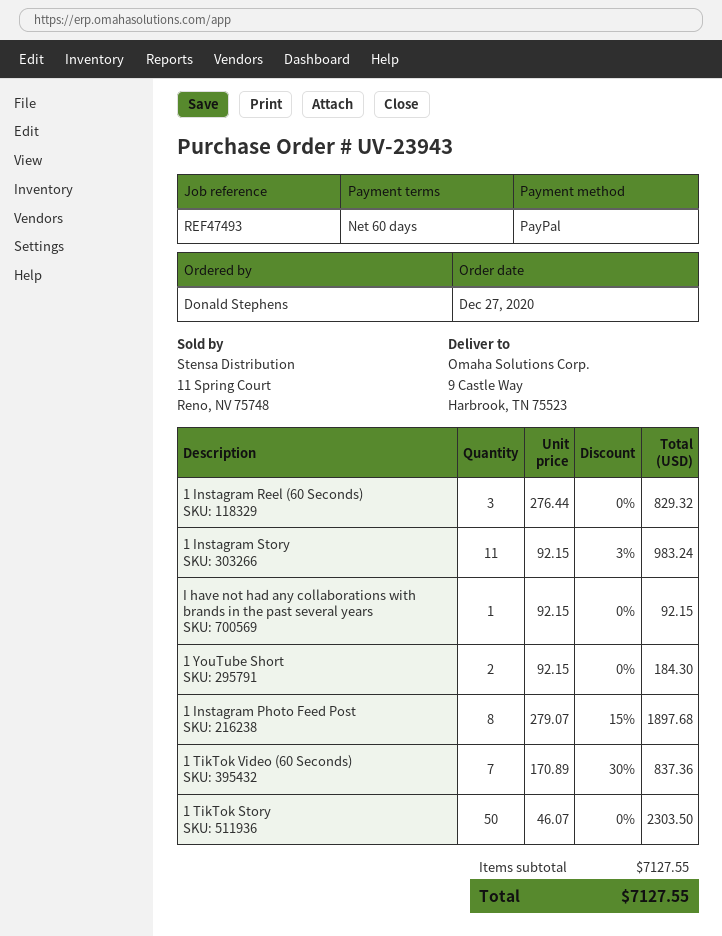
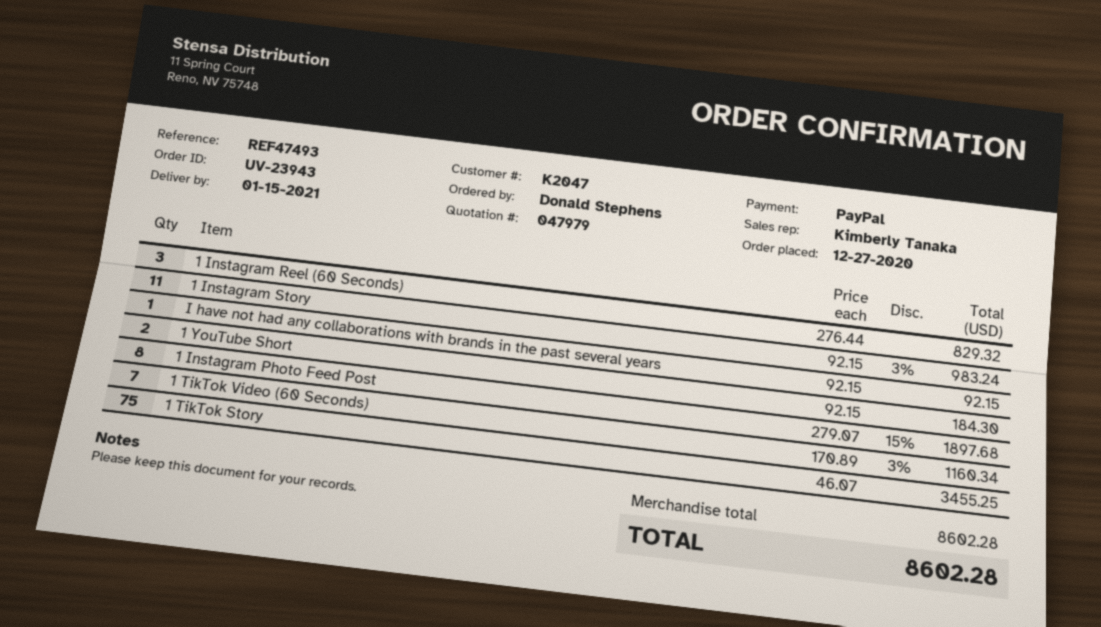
1 TikTok Video (60 Seconds): 7 x 170.89 - 30% = 837.36 -> 7 x 170.89 - 3% = 1160.34
1 TikTok Story: 50 x 46.07 = 2303.50 -> 75 x 46.07 = 3455.25
subtotal: 7127.55 -> 8602.28
total: 7127.55 -> 8602.28

